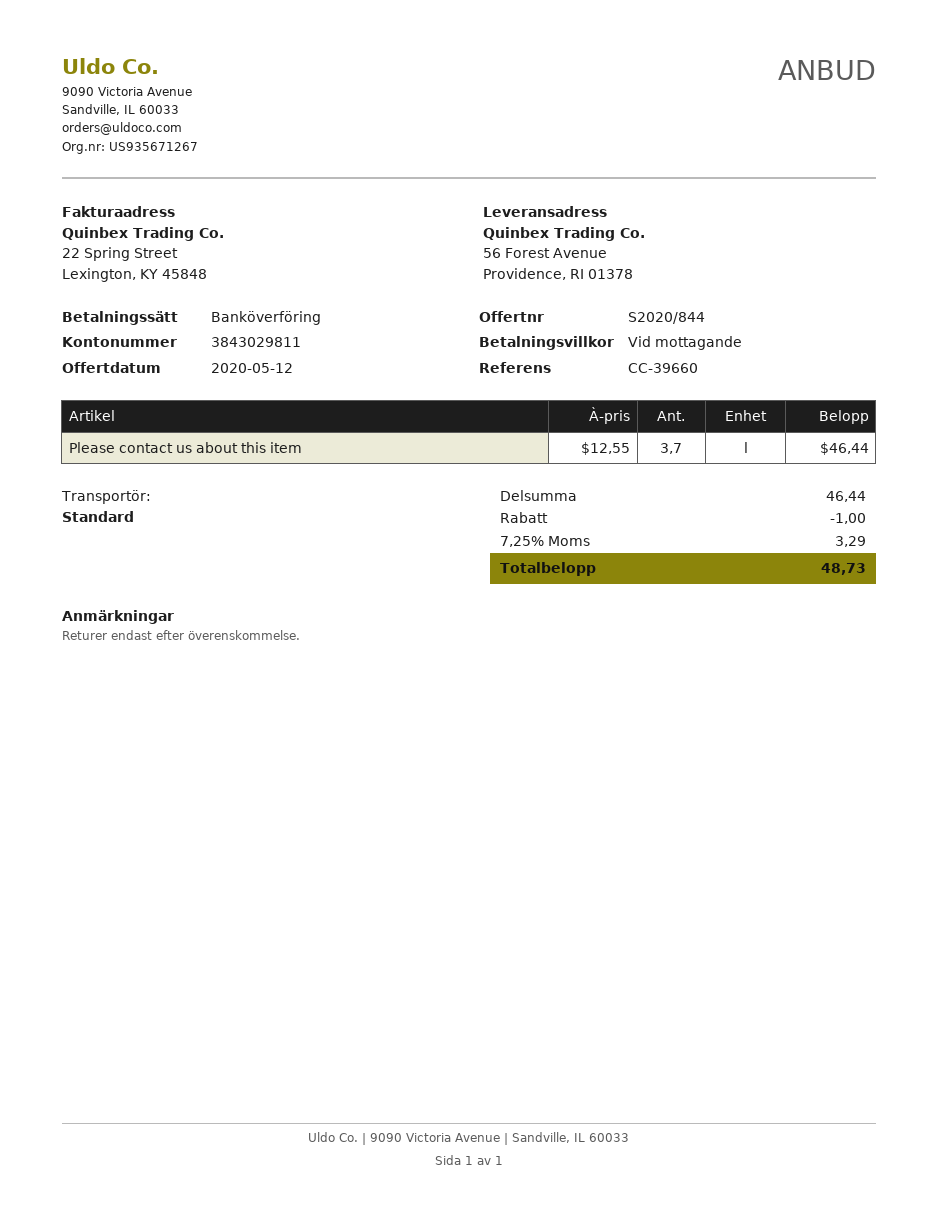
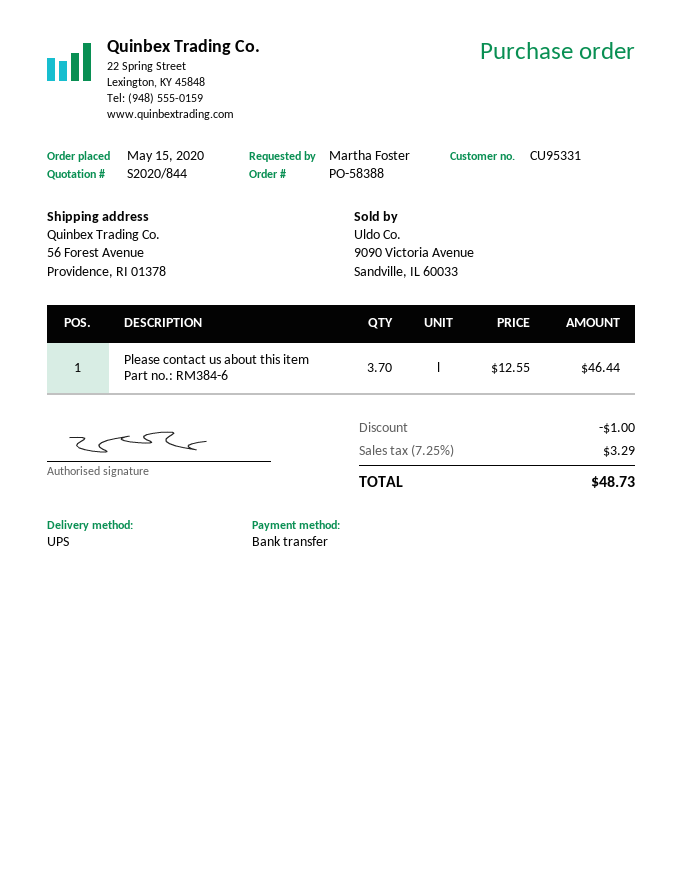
shipping method: standard -> UPS

